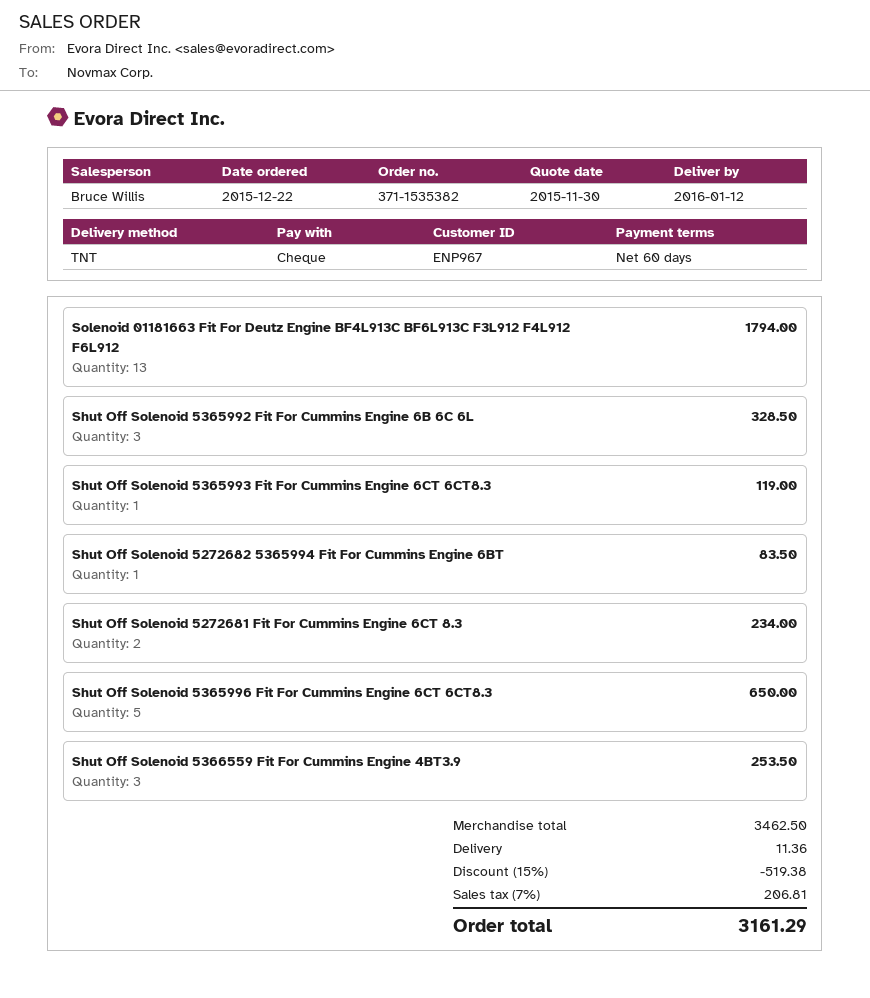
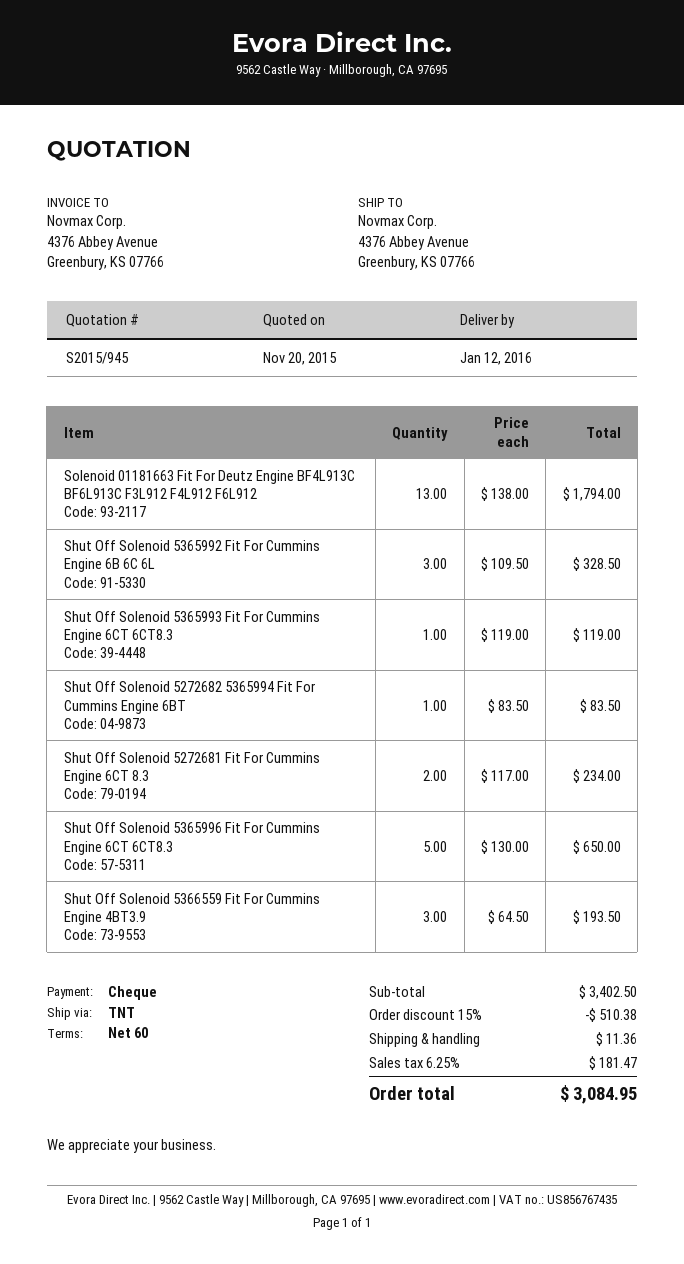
quote date: 2015-11-30 -> 2015-11-20
Shut Off Solenoid 5366559 Fit For Cummins Engine 4BT3.9: 3 for 253.50 -> 3 for 193.50
subtotal: 3462.50 -> 3402.50
discount: 15% = 519.38 -> 15% = 510.38
tax: 7% = 206.81 -> 6.25% = 181.47
total: 3161.29 -> 3084.95

